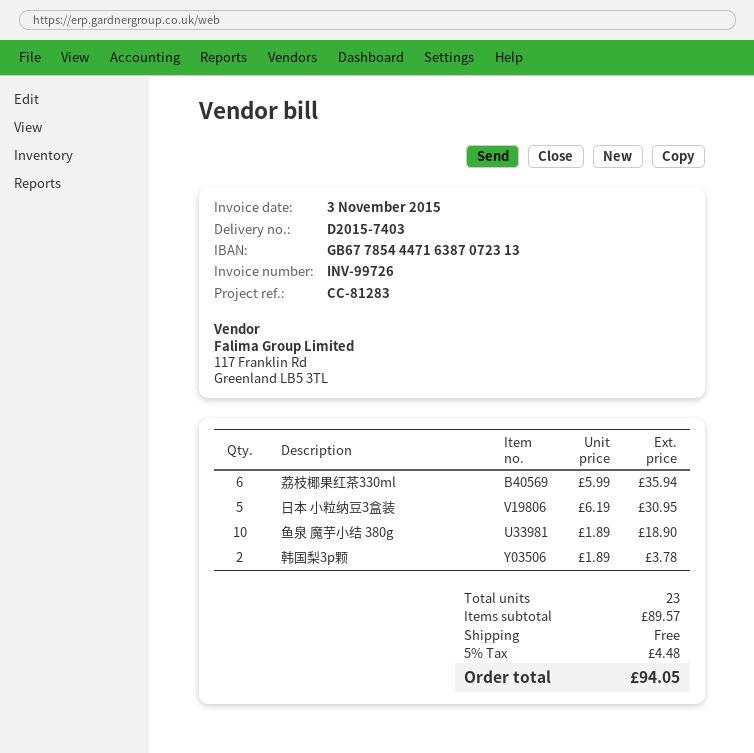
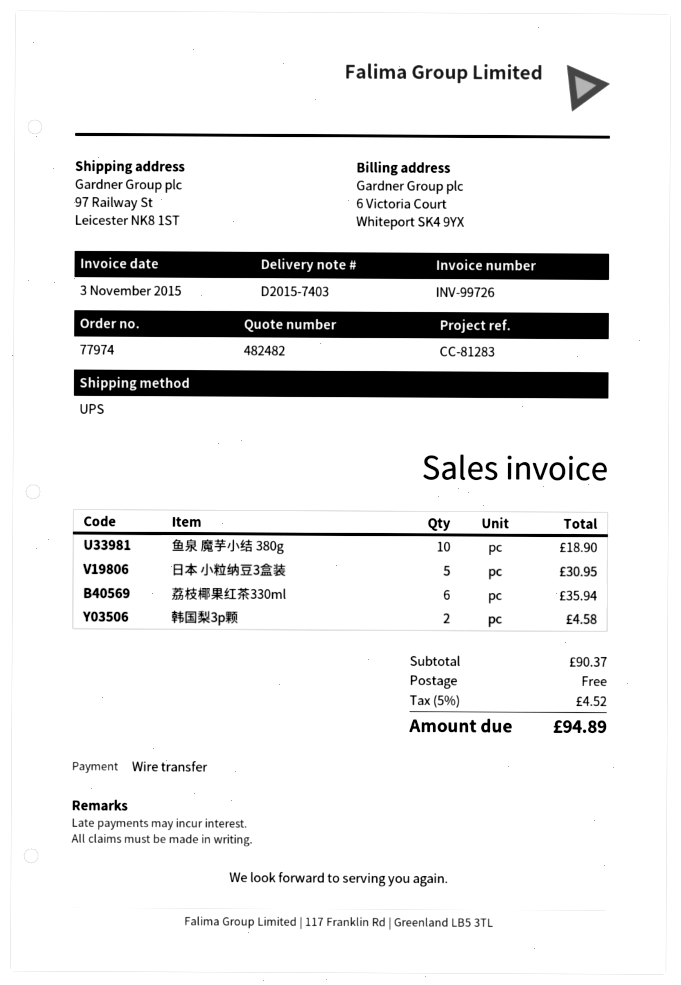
韩国梨3p颗: 2 for 3.78 -> 2 for 4.58
subtotal: 89.57 -> 90.37
tax: 5% = 4.48 -> 5% = 4.52
total: 94.05 -> 94.89

